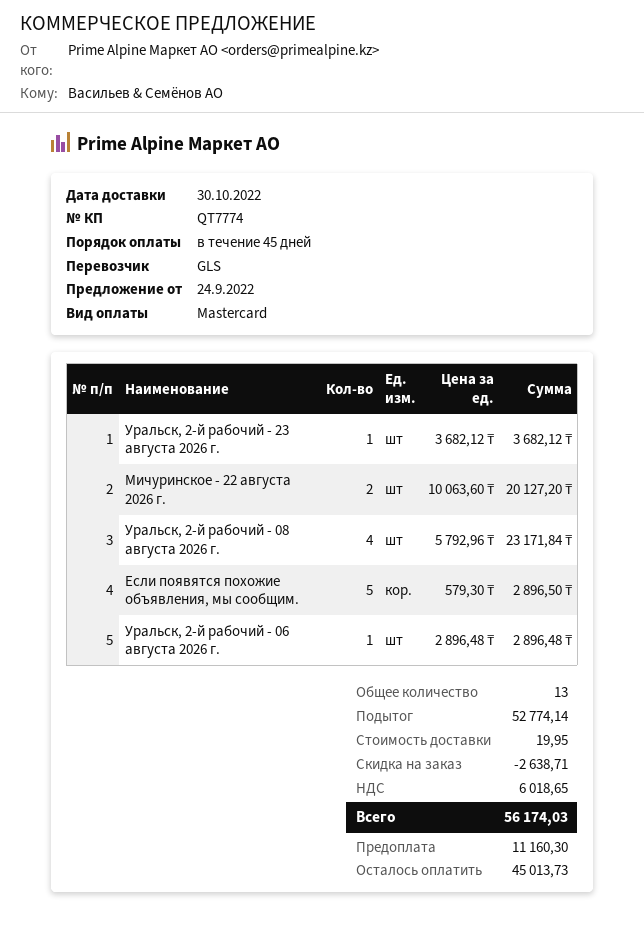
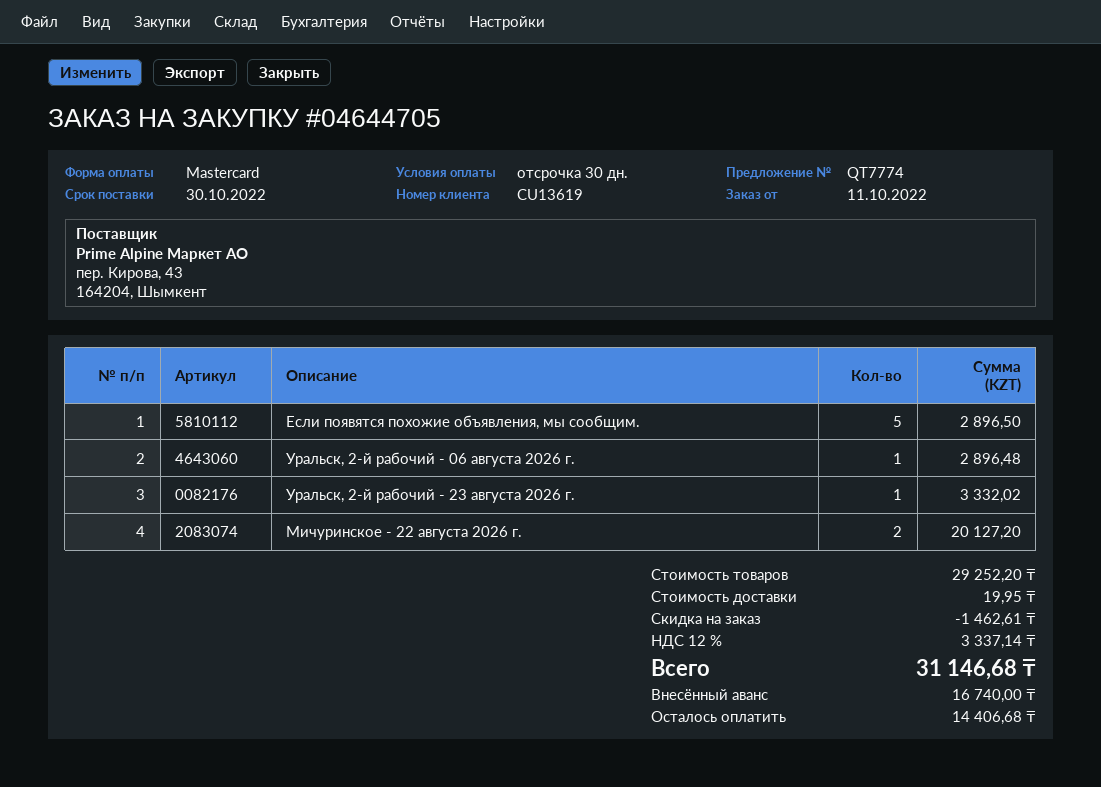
payment terms: 45 days -> 30 days
Уральск, 2-й рабочий - 23 августа 2026 г.: 1 for 3682.12 -> 1 for 3332.02
Уральск, 2-й рабочий - 08 августа 2026 г.: 4 for 23171.84 -> none
subtotal: 52774.14 -> 29252.20
discount: 2638.71 -> 1462.61
tax: 6018.65 -> 3337.14
total: 56174.03 -> 31146.68
deposit: 11160.30 -> 16740.00
balance: 45013.73 -> 14406.68

